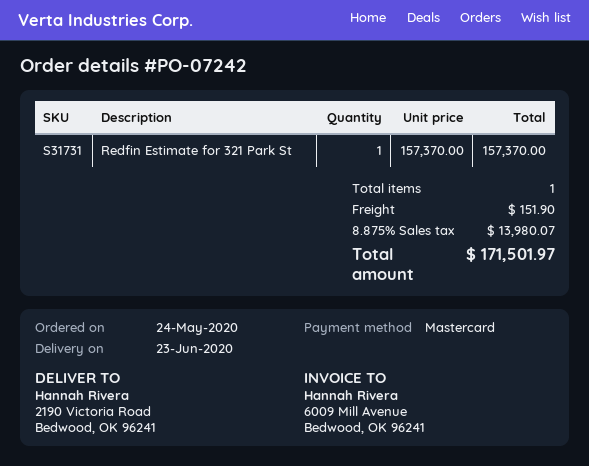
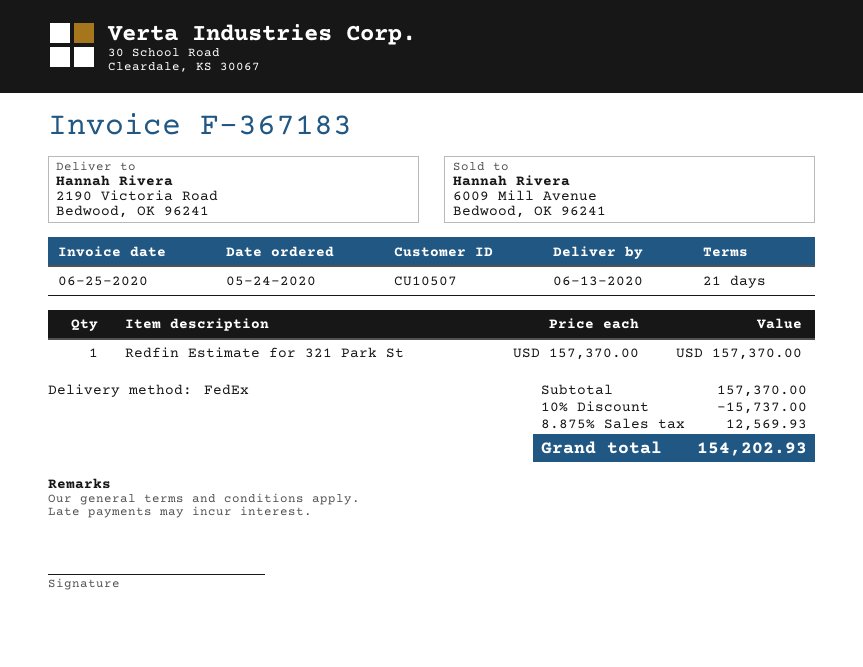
delivery date: 2020-06-23 -> 2020-06-13
discount: none -> 10% = 15737.00
shipping: 151.90 -> none
tax: 8.875% = 13980.07 -> 8.875% = 12569.93
total: 171501.97 -> 154202.93

